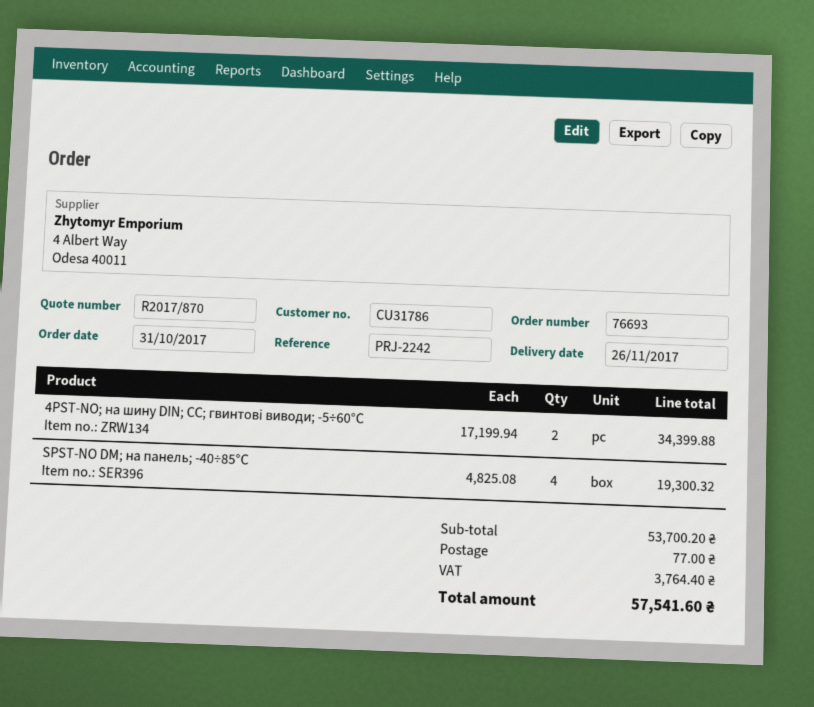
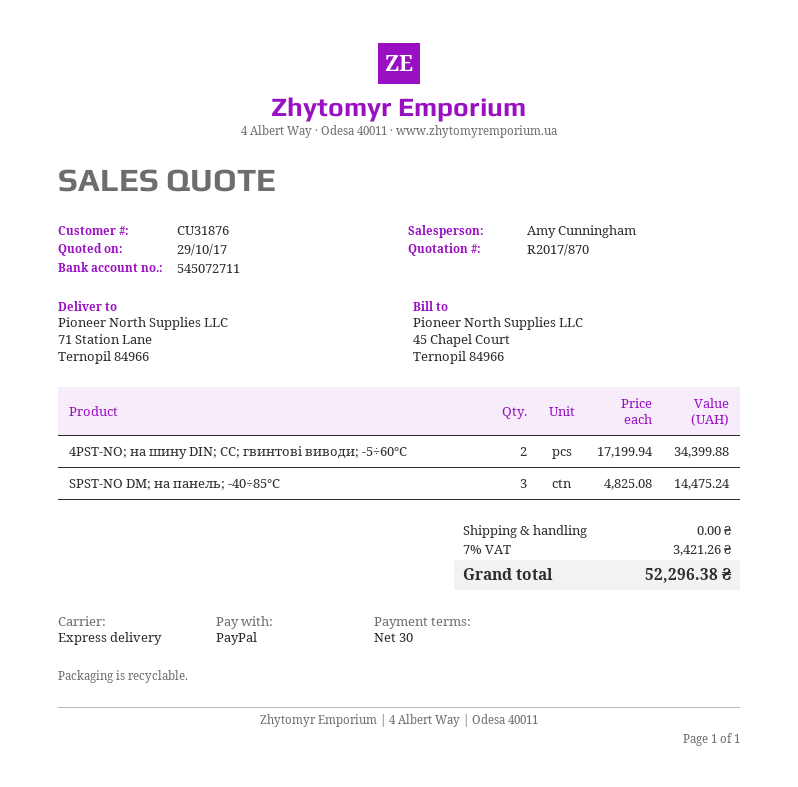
customer number: CU31786 -> CU31876
SPST-NO DM; на панель; -40÷85°C: 4 x 4825.08 = 19300.32 -> 3 x 4825.08 = 14475.24
shipping: 77.00 -> 0.00
tax: 3764.40 -> 3421.26
total: 57541.60 -> 52296.38

